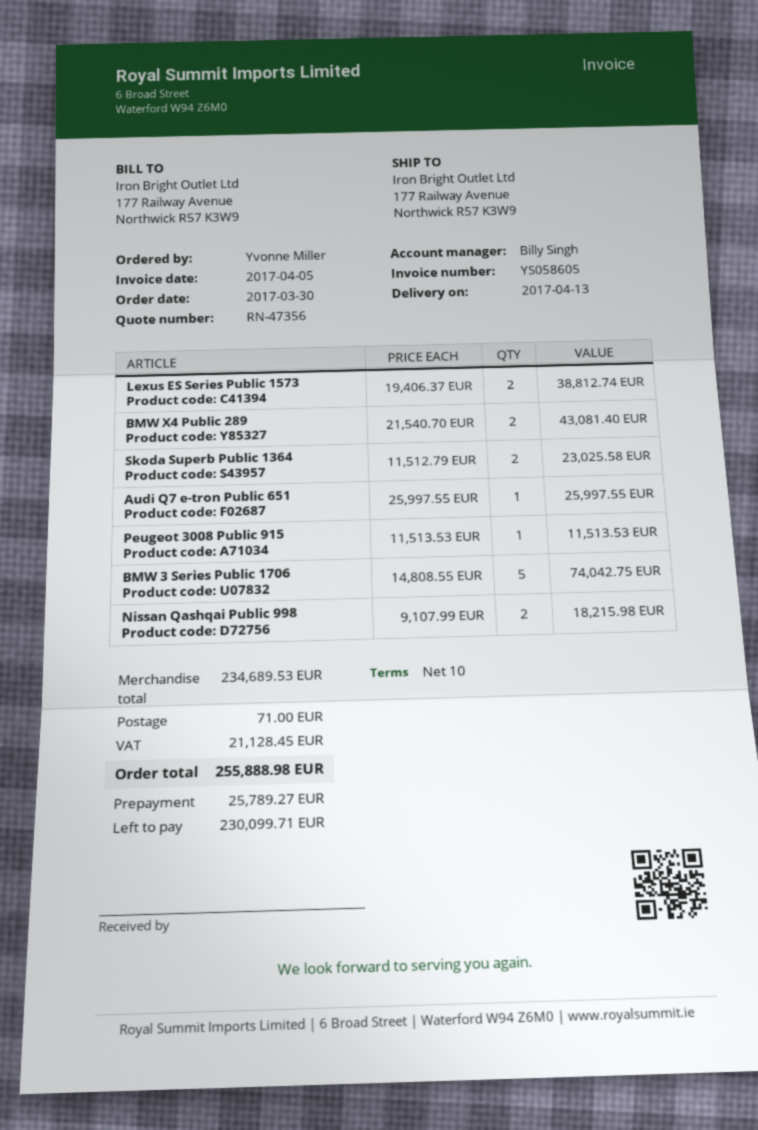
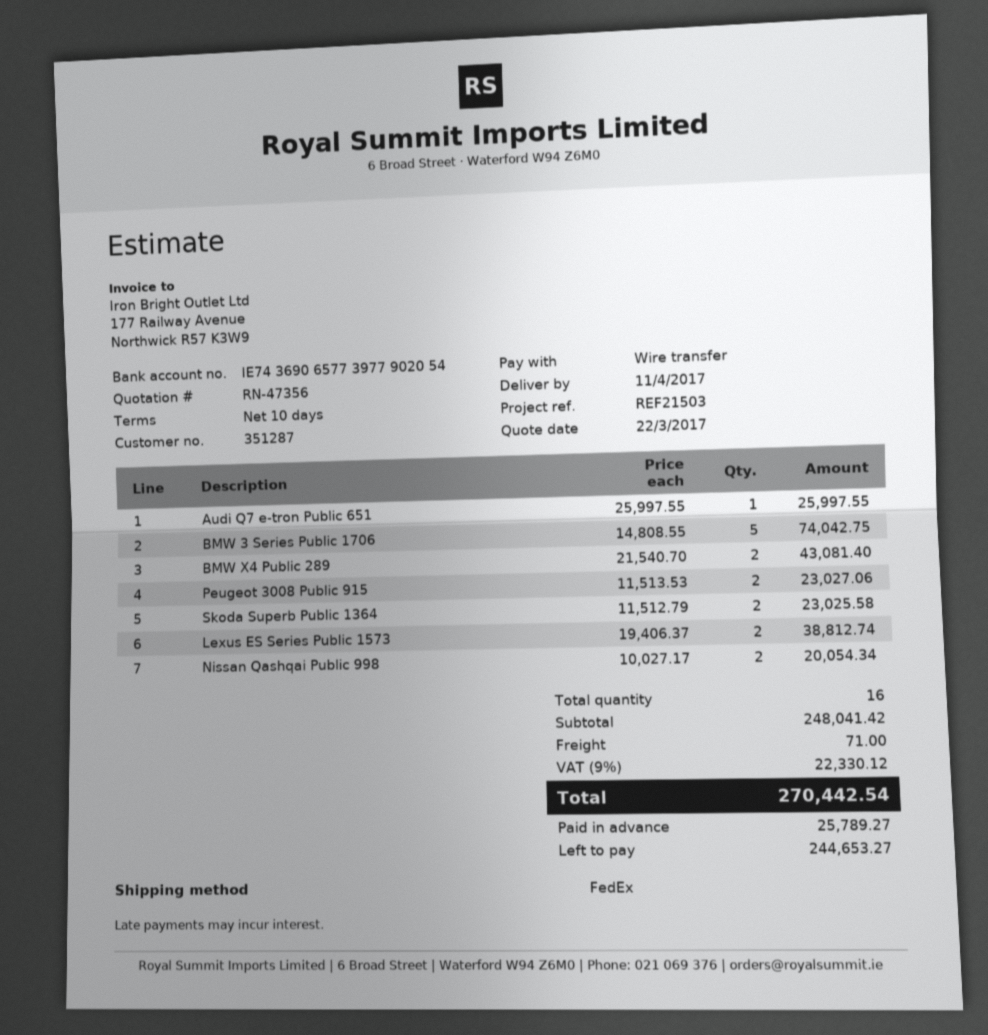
delivery date: 2017-04-13 -> 2017-04-11
Peugeot 3008 Public 915: 1 x 11513.53 = 11513.53 -> 2 x 11513.53 = 23027.06
Nissan Qashqai Public 998: 2 x 9107.99 = 18215.98 -> 2 x 10027.17 = 20054.34
subtotal: 234689.53 -> 248041.42
tax: 21128.45 -> 22330.12
total: 255888.98 -> 270442.54
balance: 230099.71 -> 244653.27

